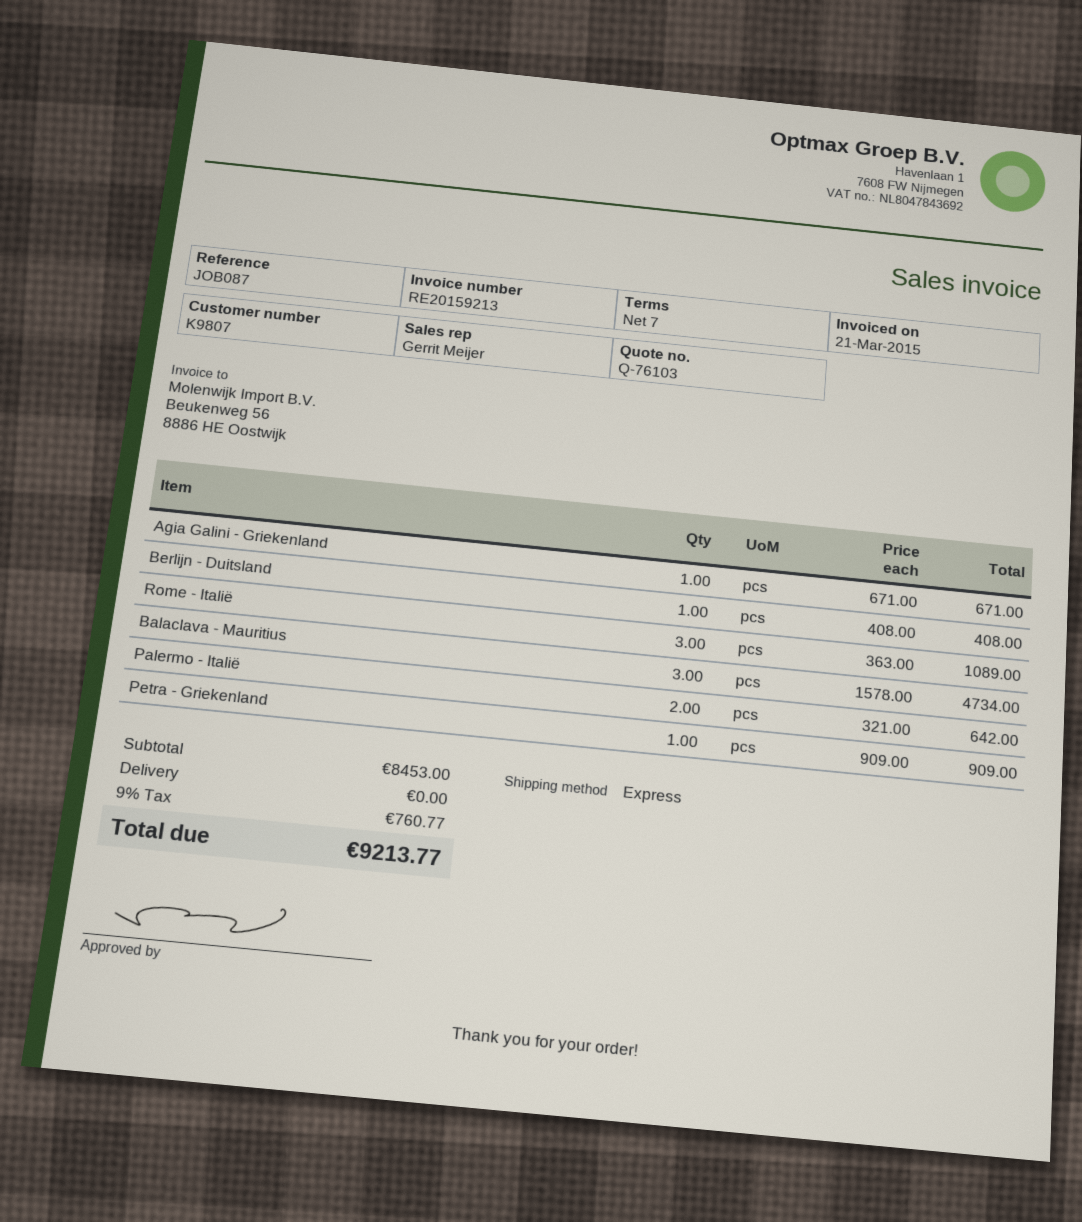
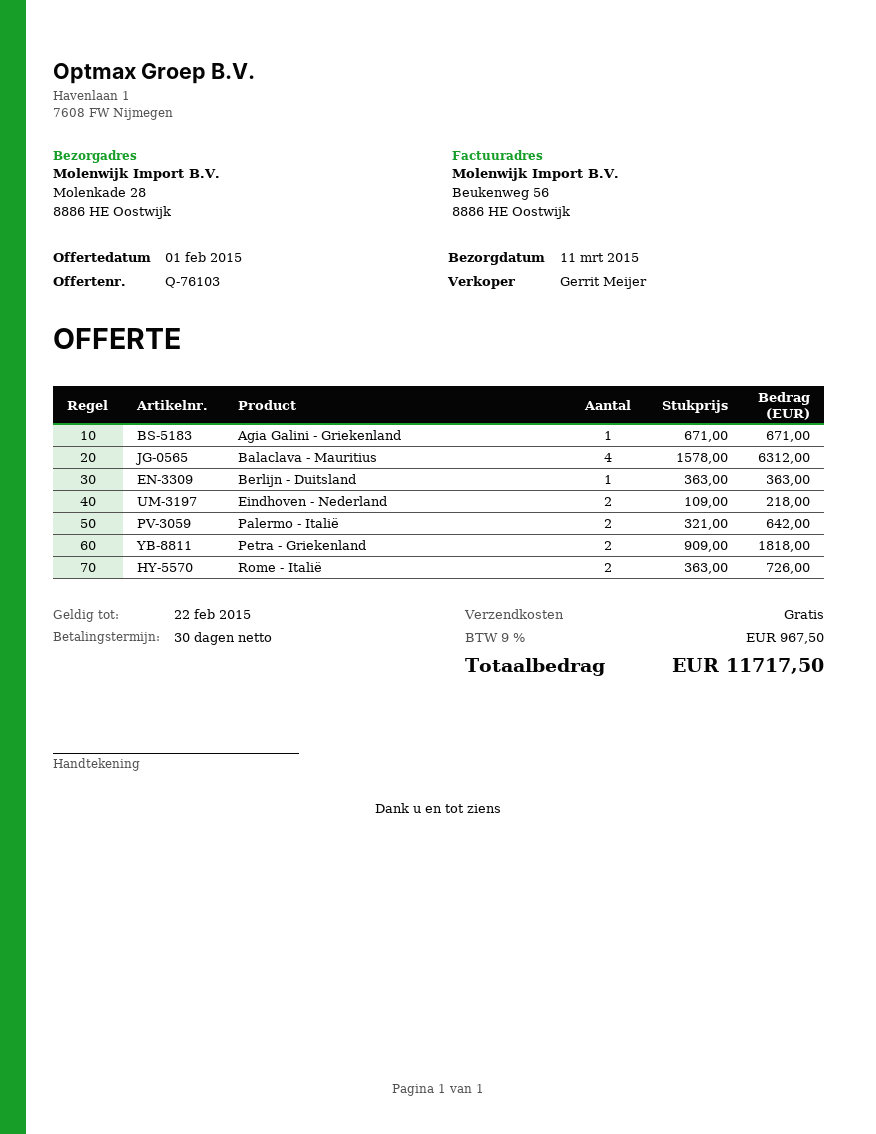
payment terms: 7 days -> 30 days
Berlijn - Duitsland: 1 x 408.00 = 408.00 -> 1 x 363.00 = 363.00
Rome - Italië: 3 x 363.00 = 1089.00 -> 2 x 363.00 = 726.00
Balaclava - Mauritius: 3 x 1578.00 = 4734.00 -> 4 x 1578.00 = 6312.00
Petra - Griekenland: 1 x 909.00 = 909.00 -> 2 x 909.00 = 1818.00
Eindhoven - Nederland: none -> 2 x 109.00 = 218.00
tax: 9% = 760.77 -> 9% = 967.50
total: 9213.77 -> 11717.50

